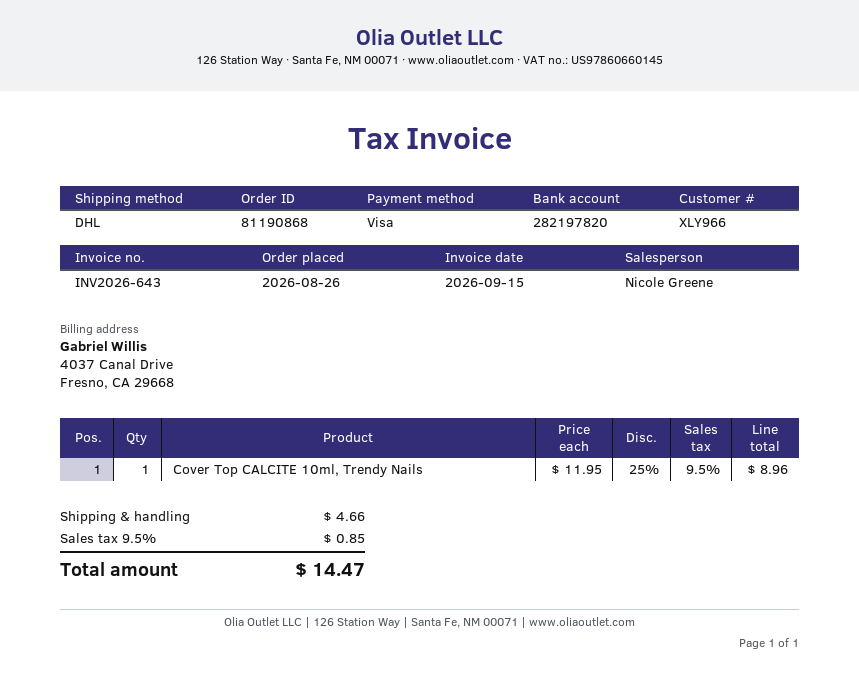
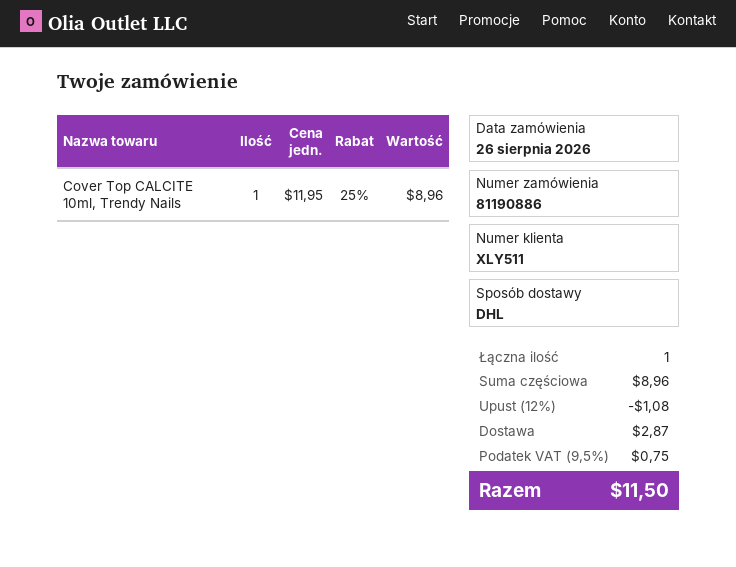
order number: 81190868 -> 81190886
customer number: XLY966 -> XLY511
discount: none -> 12% = 1.08
shipping: 4.66 -> 2.87
tax: 9.5% = 0.85 -> 9.5% = 0.75
total: 14.47 -> 11.50

